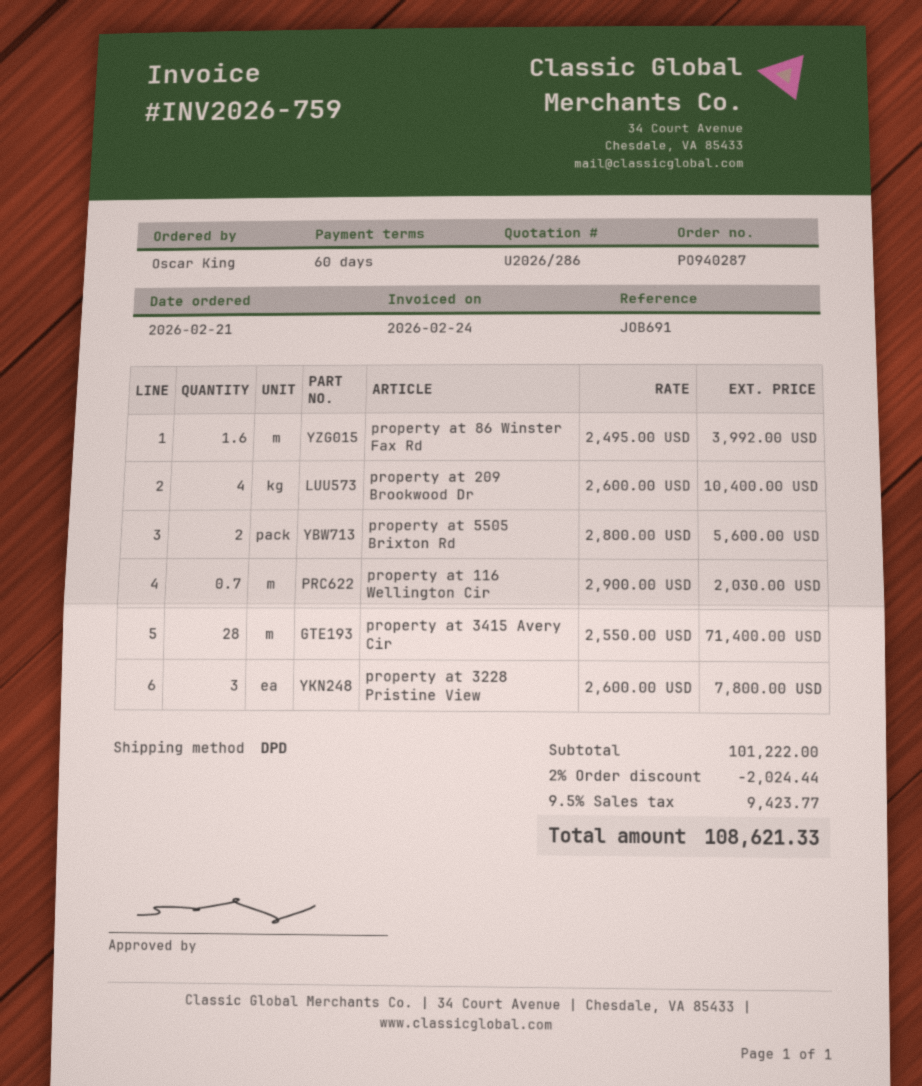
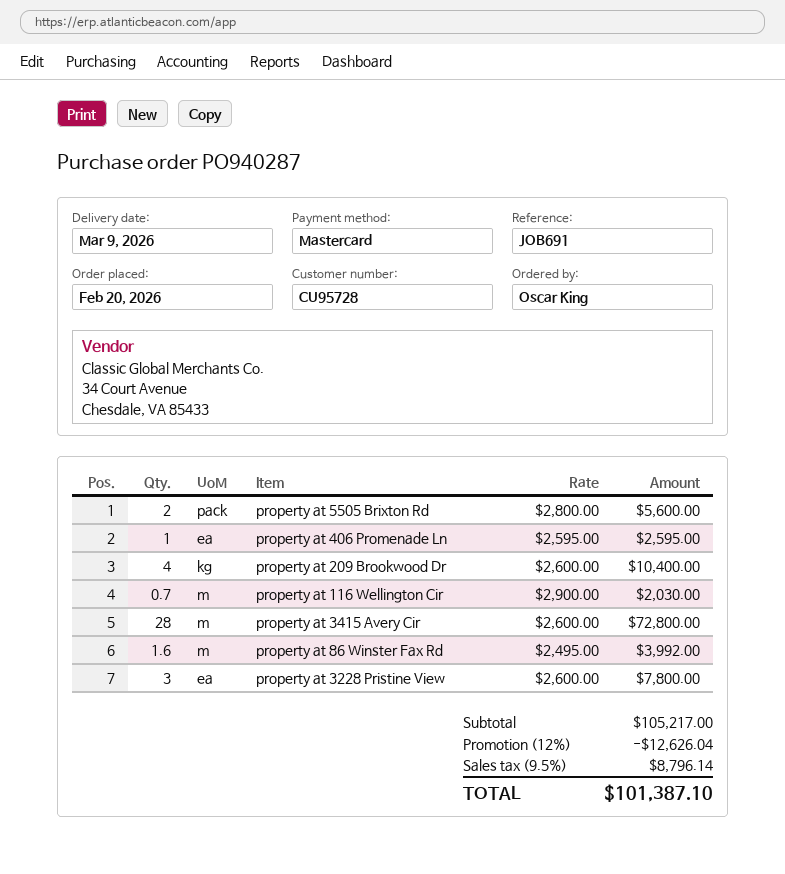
order date: 2026-02-21 -> 2026-02-20
property at 3415 Avery Cir: 28 x 2550.00 = 71400.00 -> 28 x 2600.00 = 72800.00
property at 406 Promenade Ln: none -> 1 x 2595.00 = 2595.00
subtotal: 101222.00 -> 105217.00
discount: 2% = 2024.44 -> 12% = 12626.04
tax: 9.5% = 9423.77 -> 9.5% = 8796.14
total: 108621.33 -> 101387.10

